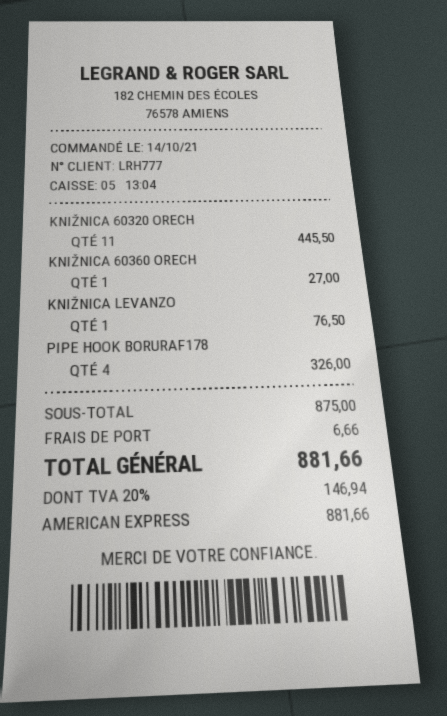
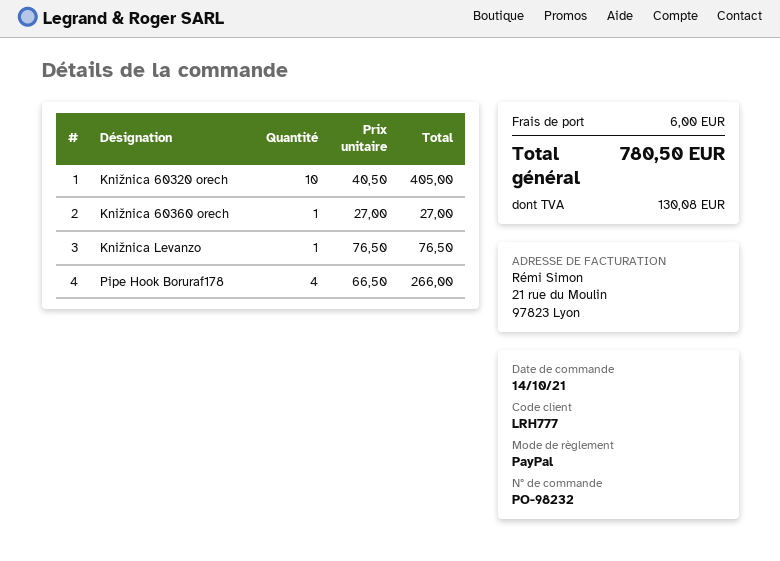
payment method: American Express -> PayPal
KNIŽNICA 60320 ORECH: 11 for 445.50 -> 10 for 405.00
PIPE HOOK BORURAF178: 4 for 326.00 -> 4 for 266.00
shipping: 6.66 -> 6.00
tax: 146.94 -> 130.08
total: 881.66 -> 780.50

